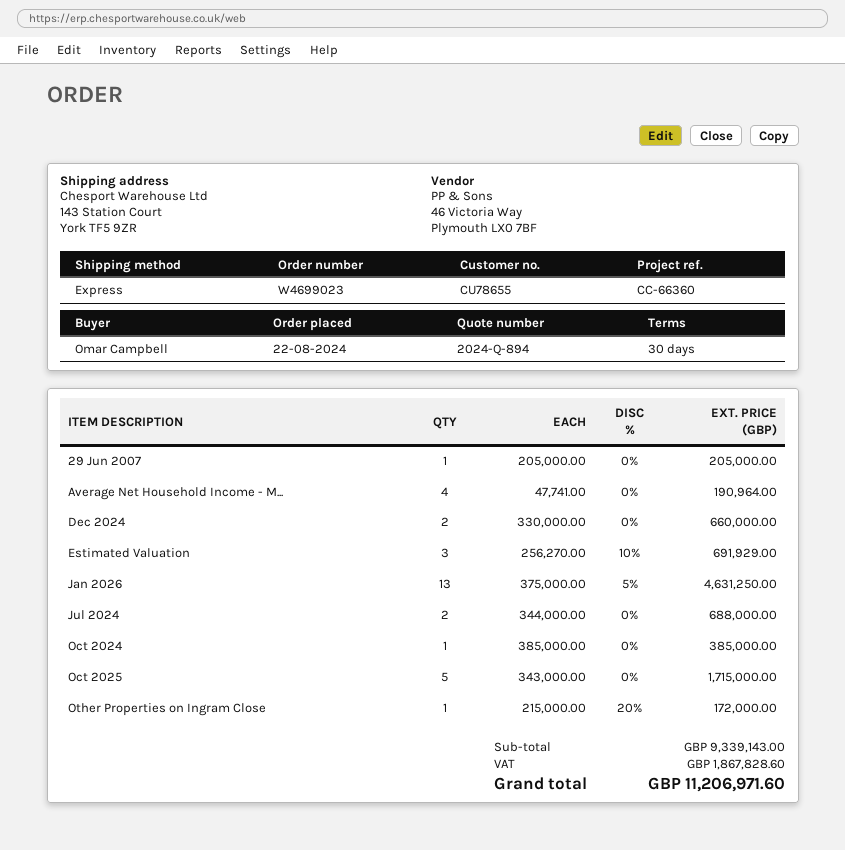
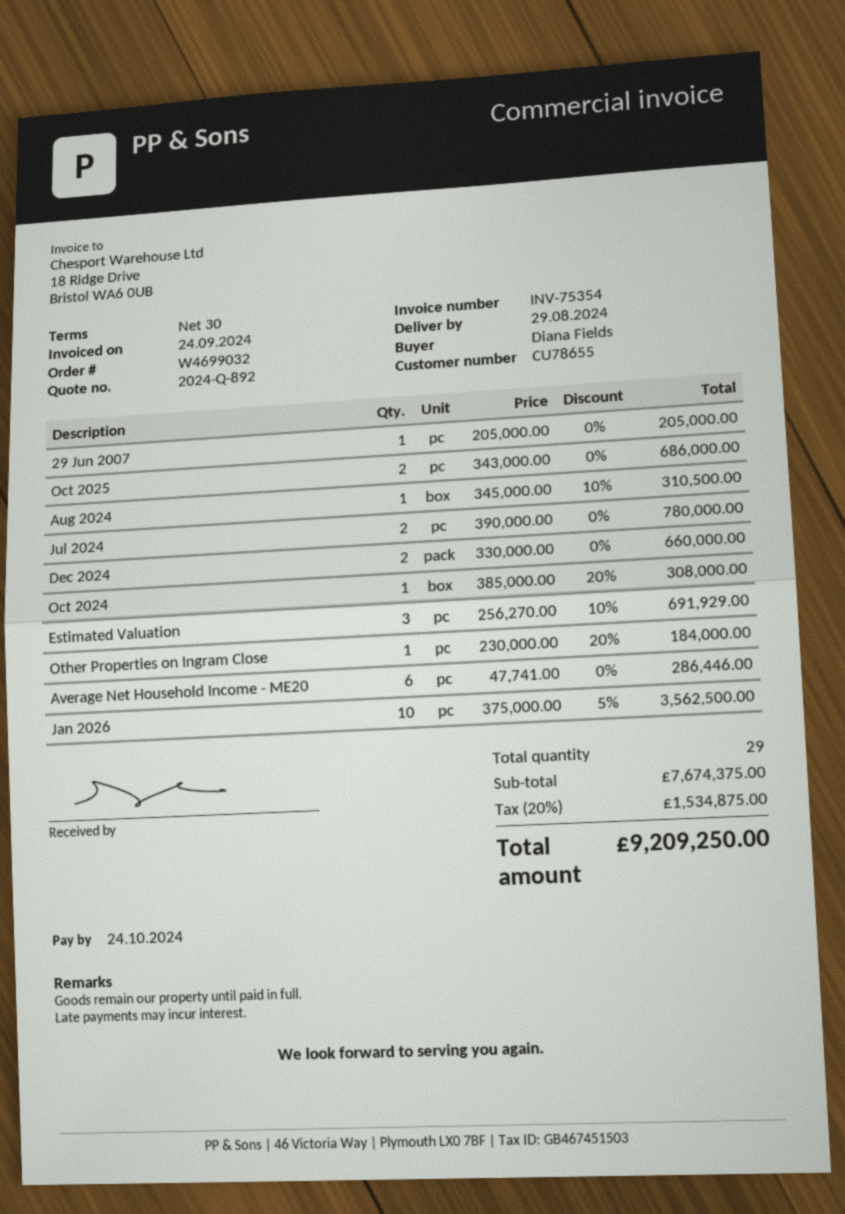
quote number: 2024-Q-894 -> 2024-Q-892
order number: W4699023 -> W4699032
ordered by: Omar Campbell -> Diana Fields
Average Net Household Income - M...: 4 x 47741.00 = 190964.00 -> 6 x 47741.00 = 286446.00
Jan 2026: 13 x 375000.00 - 5% = 4631250.00 -> 10 x 375000.00 - 5% = 3562500.00
Jul 2024: 2 x 344000.00 = 688000.00 -> 2 x 390000.00 = 780000.00
Oct 2024: 1 x 385000.00 = 385000.00 -> 1 x 385000.00 - 20% = 308000.00
Oct 2025: 5 x 343000.00 = 1715000.00 -> 2 x 343000.00 = 686000.00
Other Properties on Ingram Close: 1 x 215000.00 - 20% = 172000.00 -> 1 x 230000.00 - 20% = 184000.00
Aug 2024: none -> 1 x 345000.00 - 10% = 310500.00
subtotal: 9339143.00 -> 7674375.00
tax: 1867828.60 -> 1534875.00
total: 11206971.60 -> 9209250.00

